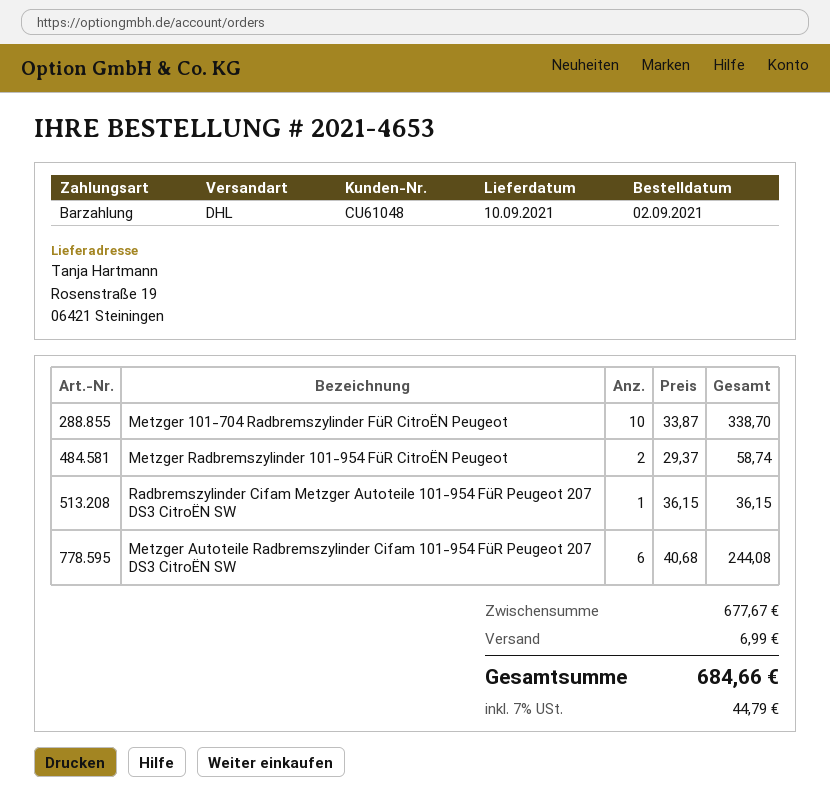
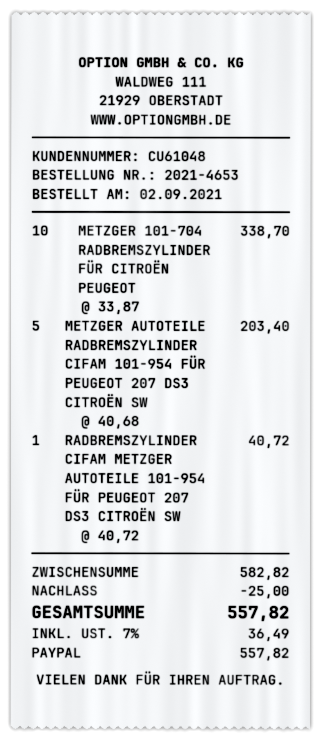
payment method: cash -> PayPal
Metzger Radbremszylinder 101-954 FüR CitroËN Peugeot: 2 x 29.37 = 58.74 -> none
Radbremszylinder Cifam Metzger Autoteile 101-954 FüR Peugeot 207 DS3 CitroËN SW: 1 x 36.15 = 36.15 -> 1 x 40.72 = 40.72
Metzger Autoteile Radbremszylinder Cifam 101-954 FüR Peugeot 207 DS3 CitroËN SW: 6 x 40.68 = 244.08 -> 5 x 40.68 = 203.40
subtotal: 677.67 -> 582.82
discount: none -> 25.00
shipping: 6.99 -> none
tax: 7% = 44.79 -> 7% = 36.49
total: 684.66 -> 557.82

